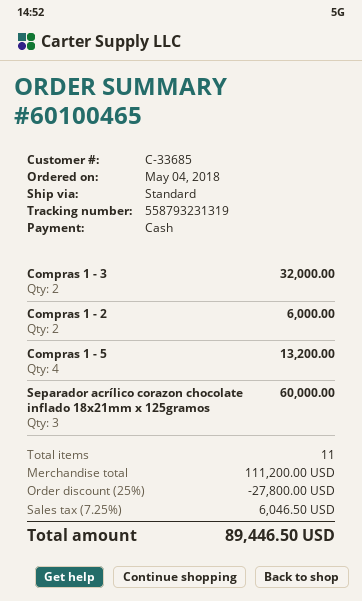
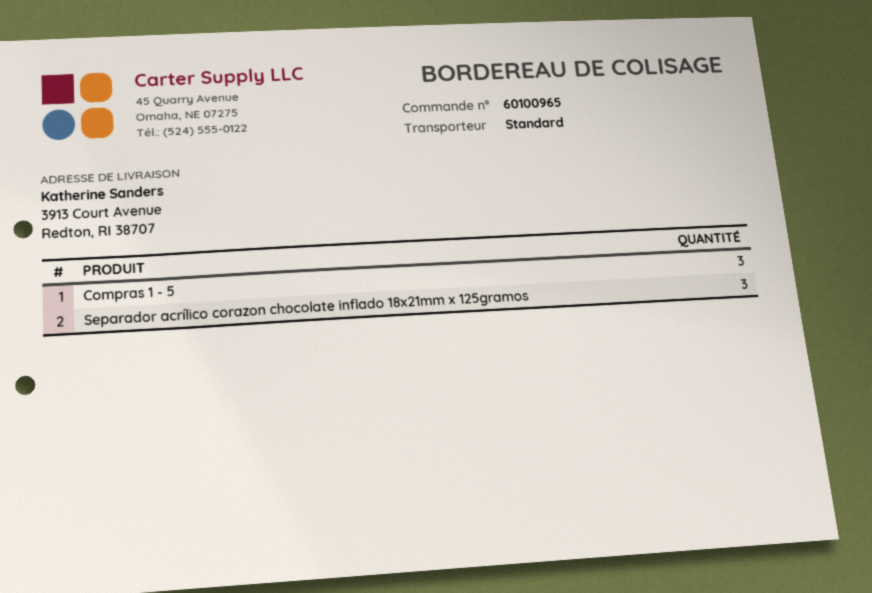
order number: 60100465 -> 60100965
Compras 1 - 3: 2 -> none
Compras 1 - 2: 2 -> none
Compras 1 - 5: 4 -> 3

